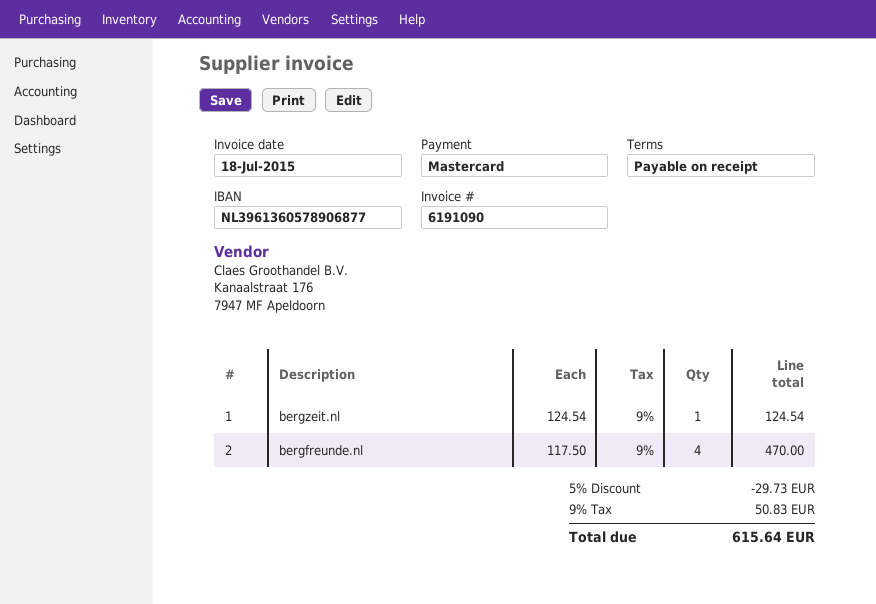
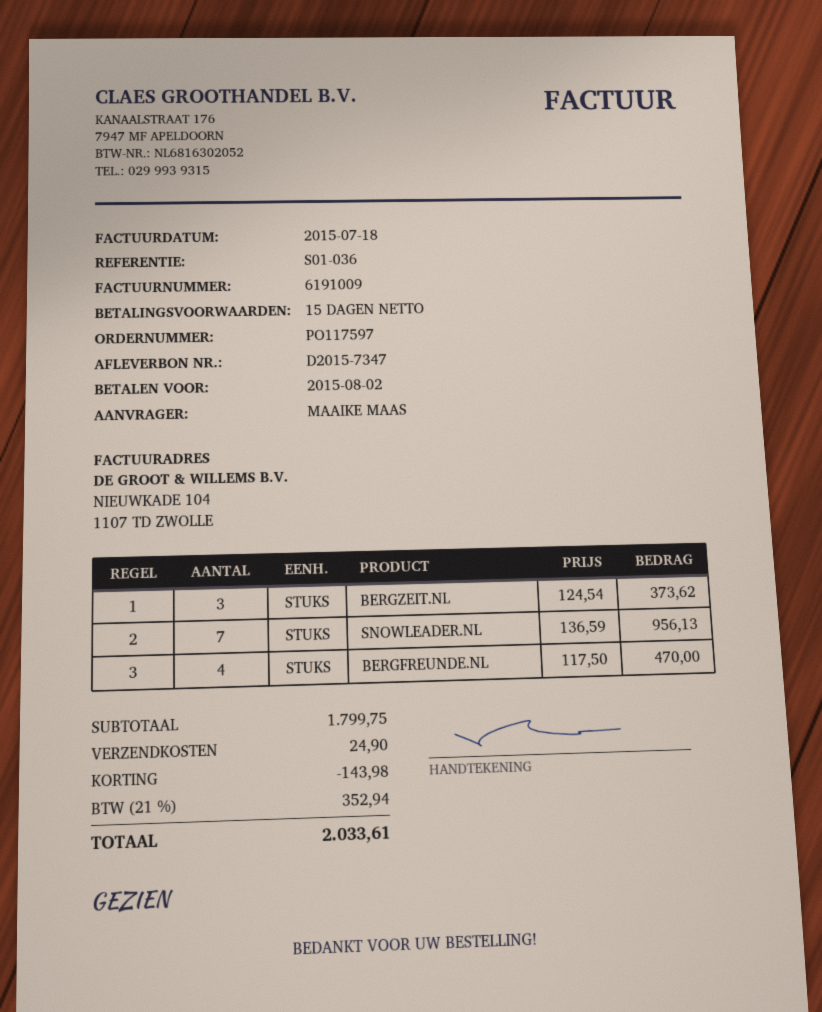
invoice number: 6191090 -> 6191009
payment terms: on receipt -> 15 days
bergzeit.nl: 1 x 124.54 = 124.54 -> 3 x 124.54 = 373.62
SNOWLEADER.NL: none -> 7 x 136.59 = 956.13
discount: 29.73 -> 143.98
shipping: none -> 24.90
tax: 9% = 50.83 -> 21% = 352.94
total: 615.64 -> 2033.61

